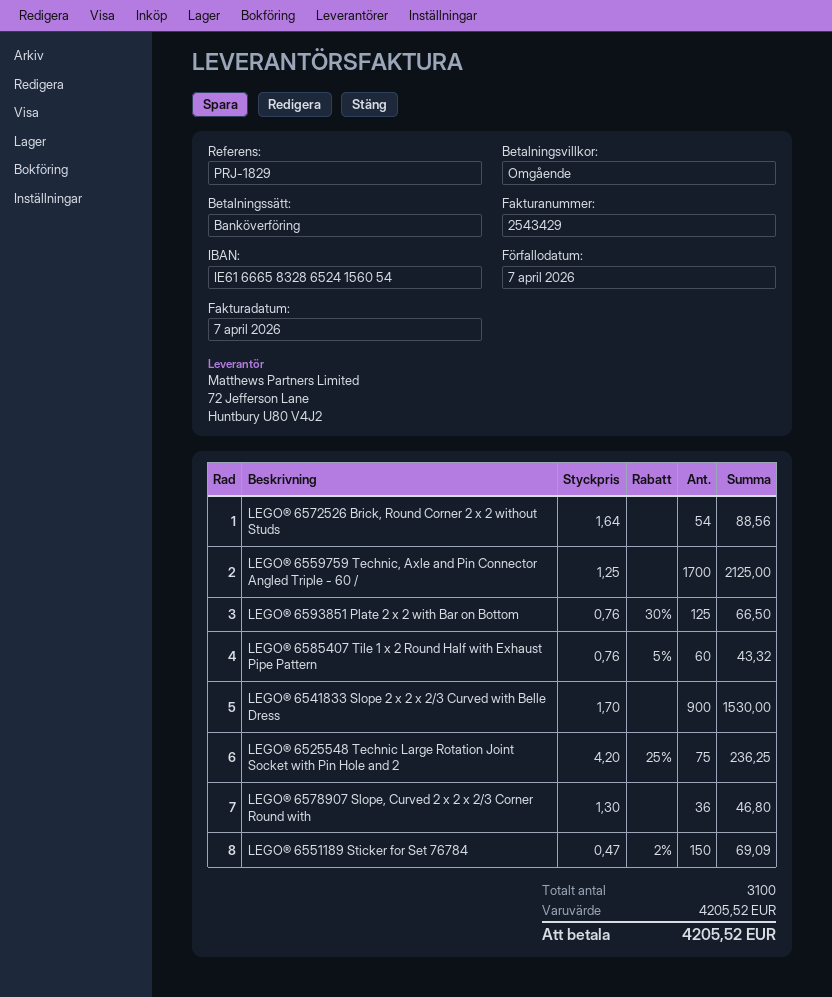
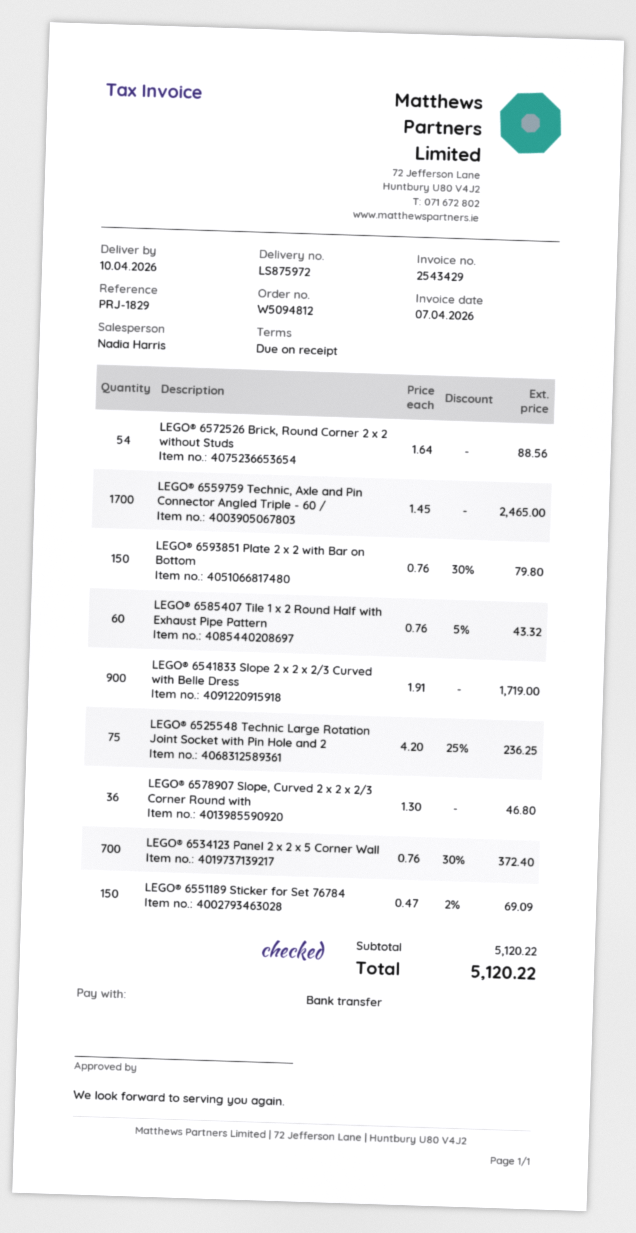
LEGO® 6559759 Technic, Axle and Pin Connector Angled Triple - 60 /: 1700 x 1.25 = 2125.00 -> 1700 x 1.45 = 2465.00
LEGO® 6593851 Plate 2 x 2 with Bar on Bottom: 125 x 0.76 - 30% = 66.50 -> 150 x 0.76 - 30% = 79.80
LEGO® 6541833 Slope 2 x 2 x 2/3 Curved with Belle Dress: 900 x 1.70 = 1530.00 -> 900 x 1.91 = 1719.00
LEGO® 6534123 Panel 2 x 2 x 5 Corner Wall: none -> 700 x 0.76 - 30% = 372.40
subtotal: 4205.52 -> 5120.22
total: 4205.52 -> 5120.22

